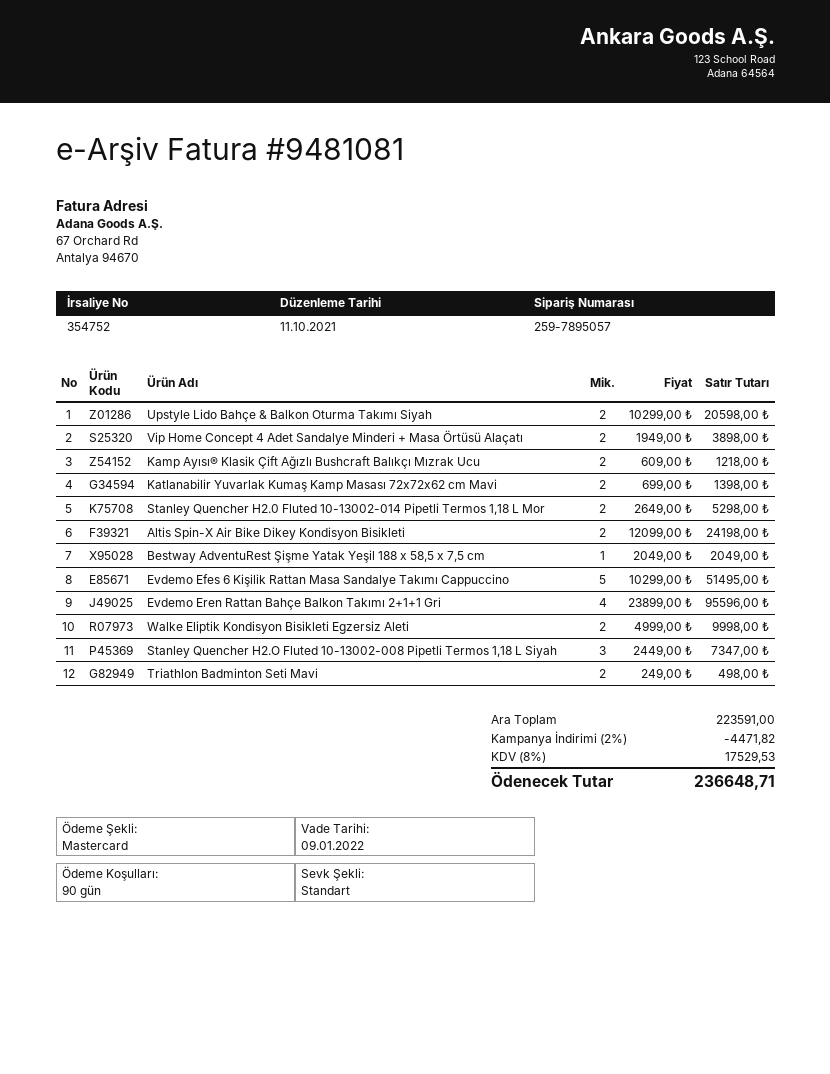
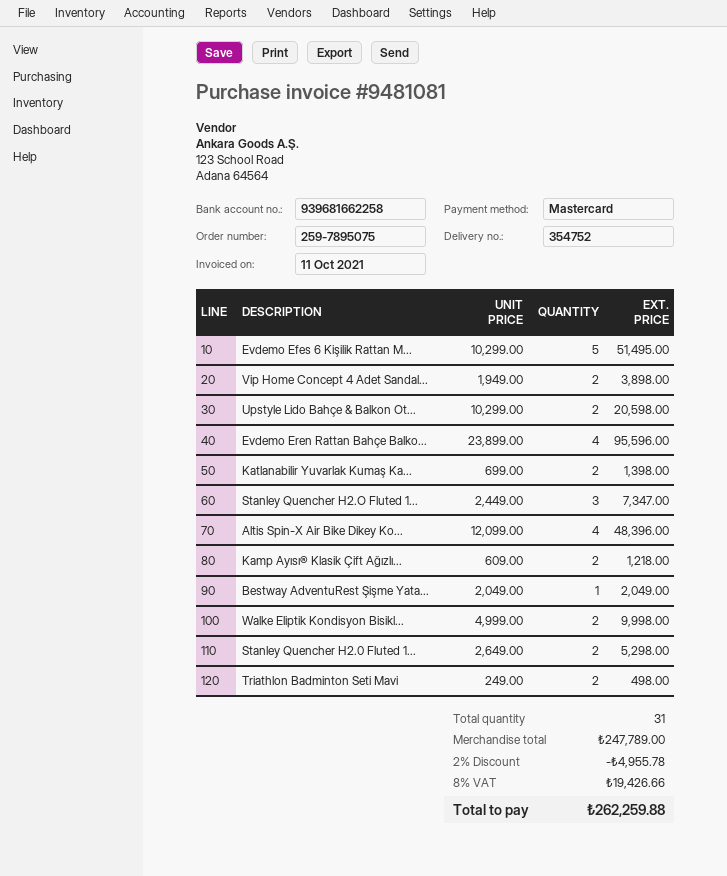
order number: 259-7895057 -> 259-7895075
Altis Spin-X Air Bike Dikey Kondisyon Bisikleti: 2 x 12099.00 = 24198.00 -> 4 x 12099.00 = 48396.00
subtotal: 223591.00 -> 247789.00
discount: 2% = 4471.82 -> 2% = 4955.78
tax: 8% = 17529.53 -> 8% = 19426.66
total: 236648.71 -> 262259.88

